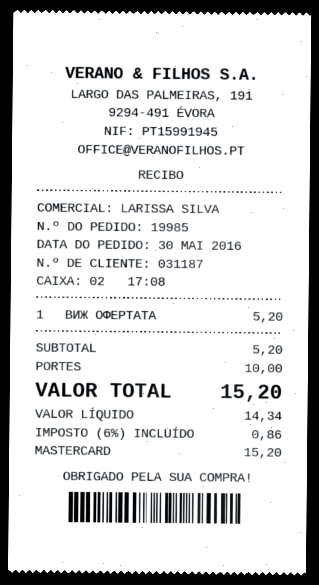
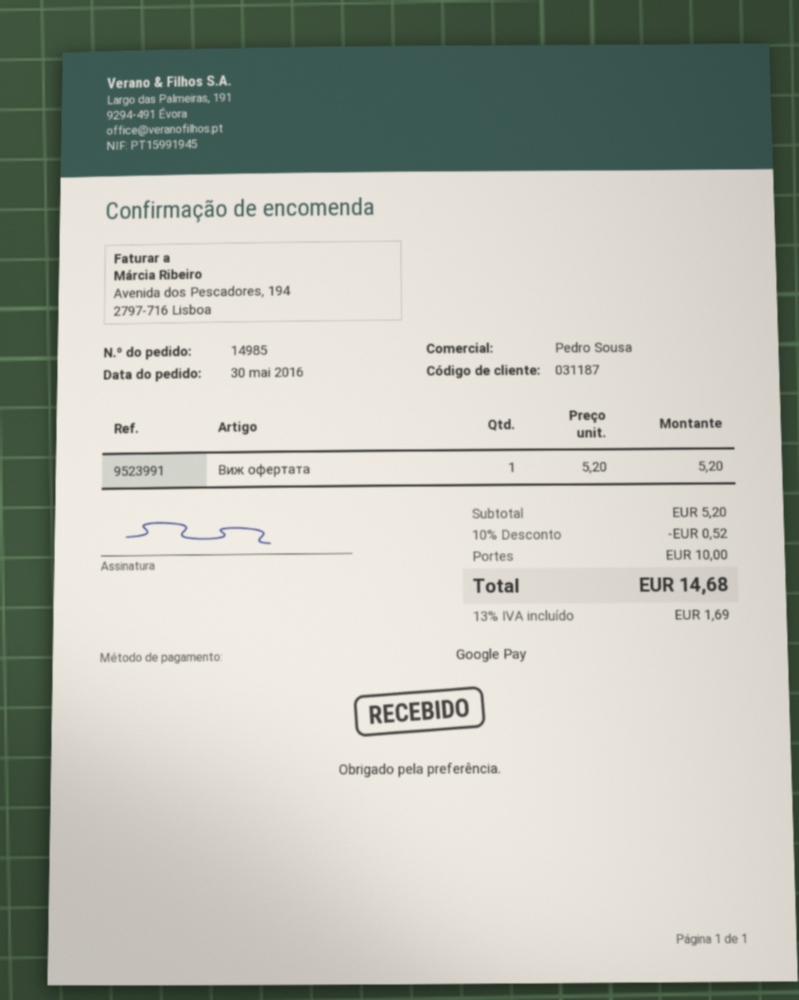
order number: 19985 -> 14985
sales rep: LARISSA SILVA -> Pedro Sousa
payment method: Mastercard -> Google Pay
discount: none -> 10% = 0.52
tax: 6% = 0.86 -> 13% = 1.69
total: 15.20 -> 14.68

